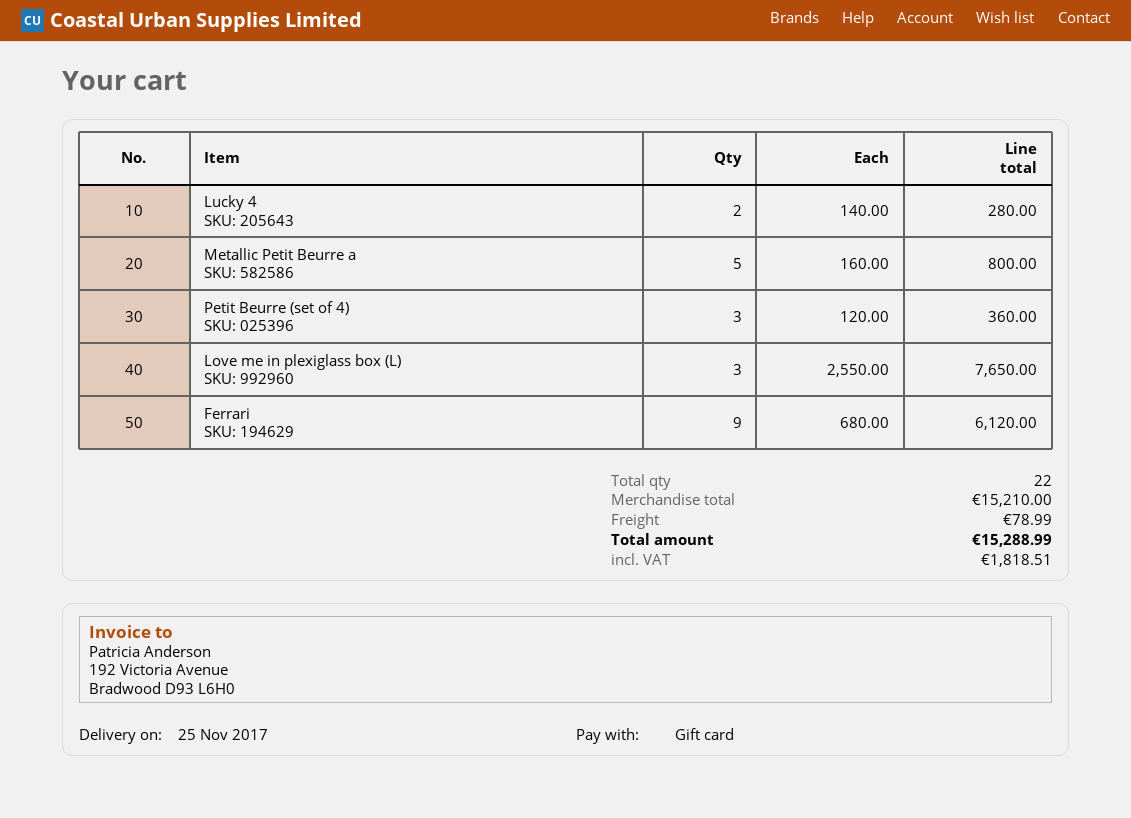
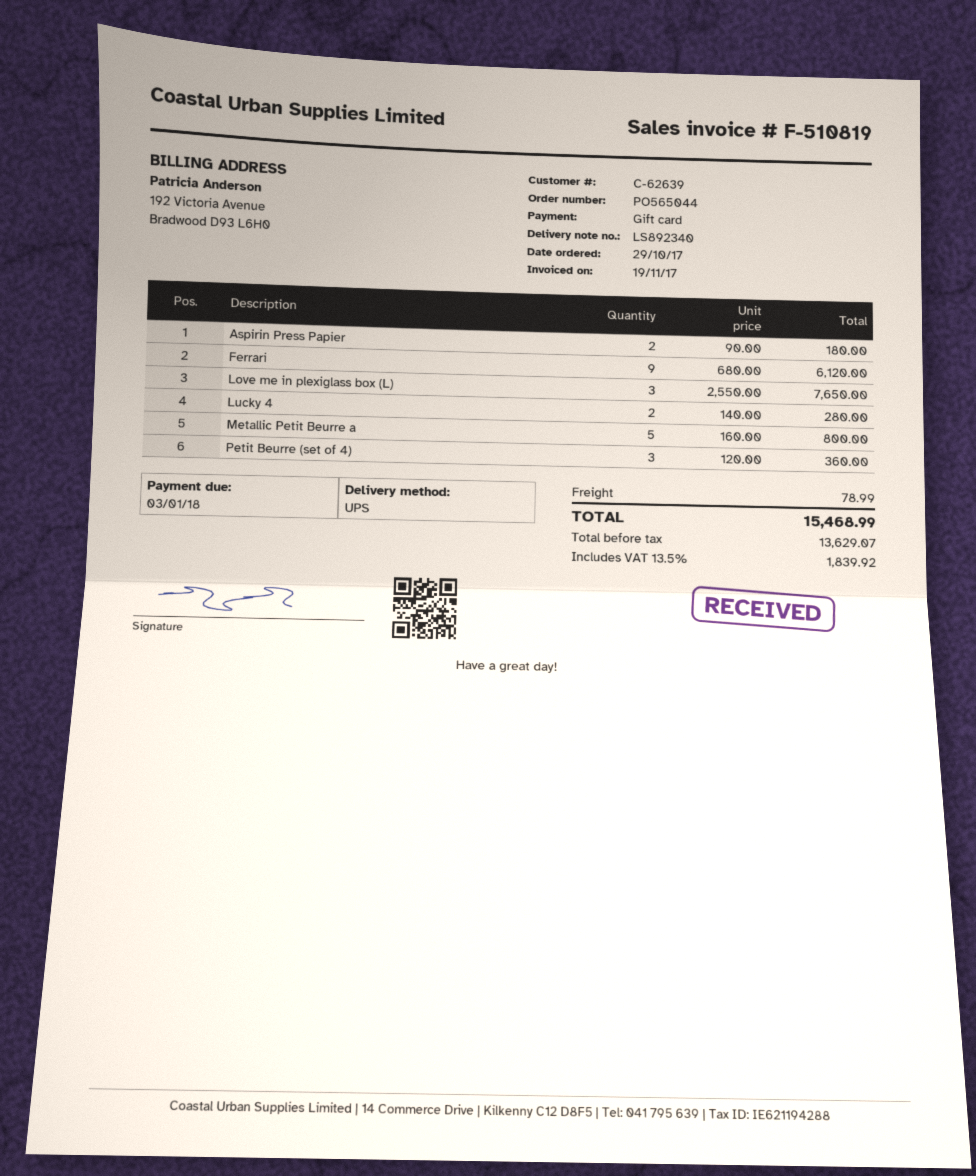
Aspirin Press Papier: none -> 2 x 90.00 = 180.00
tax: 1818.51 -> 1839.92
total: 15288.99 -> 15468.99

